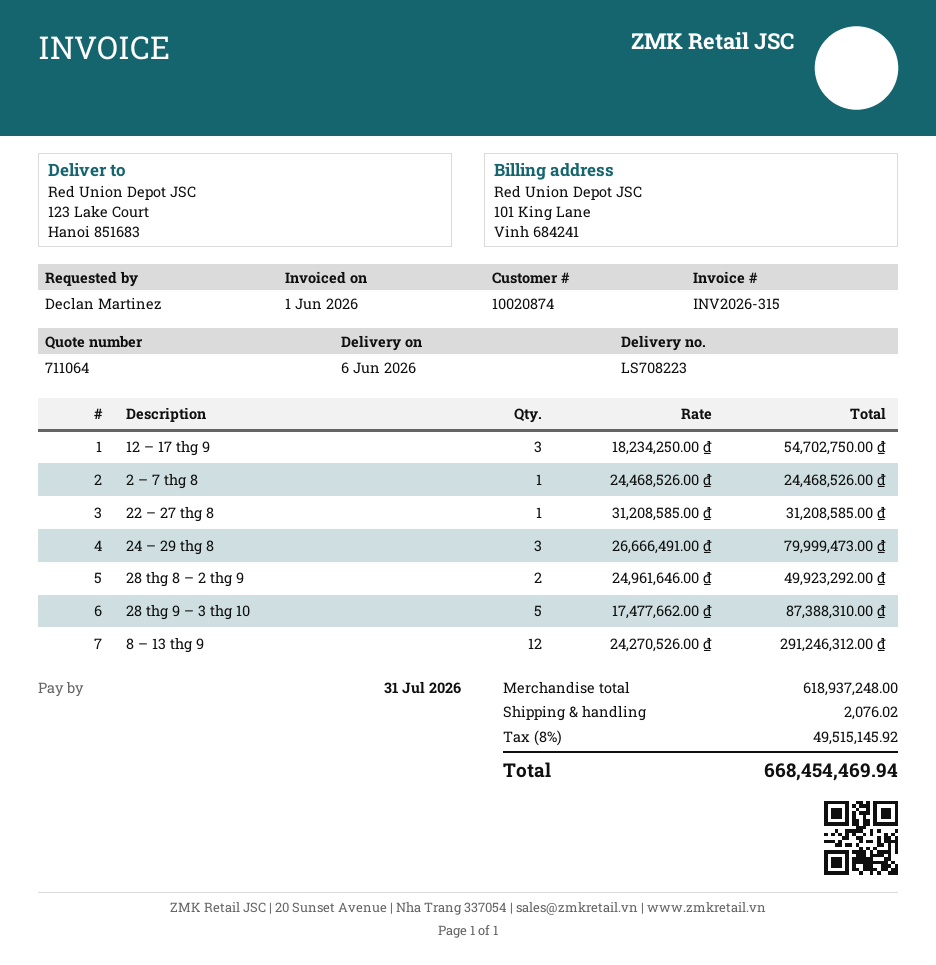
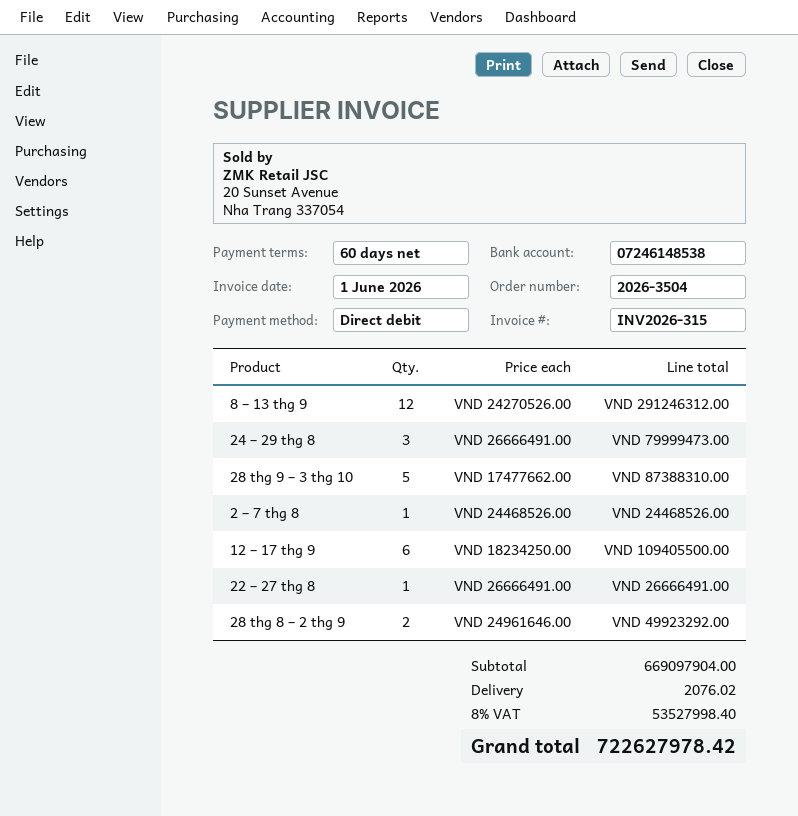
12 – 17 thg 9: 3 x 18234250.00 = 54702750.00 -> 6 x 18234250.00 = 109405500.00
22 – 27 thg 8: 1 x 31208585.00 = 31208585.00 -> 1 x 26666491.00 = 26666491.00
subtotal: 618937248.00 -> 669097904.00
tax: 8% = 49515145.92 -> 8% = 53527998.40
total: 668454469.94 -> 722627978.42

